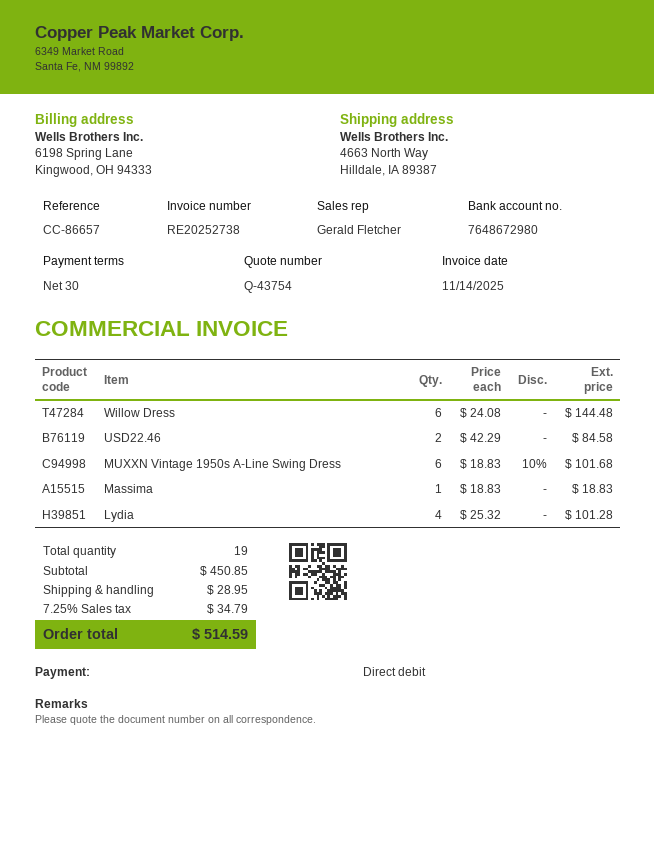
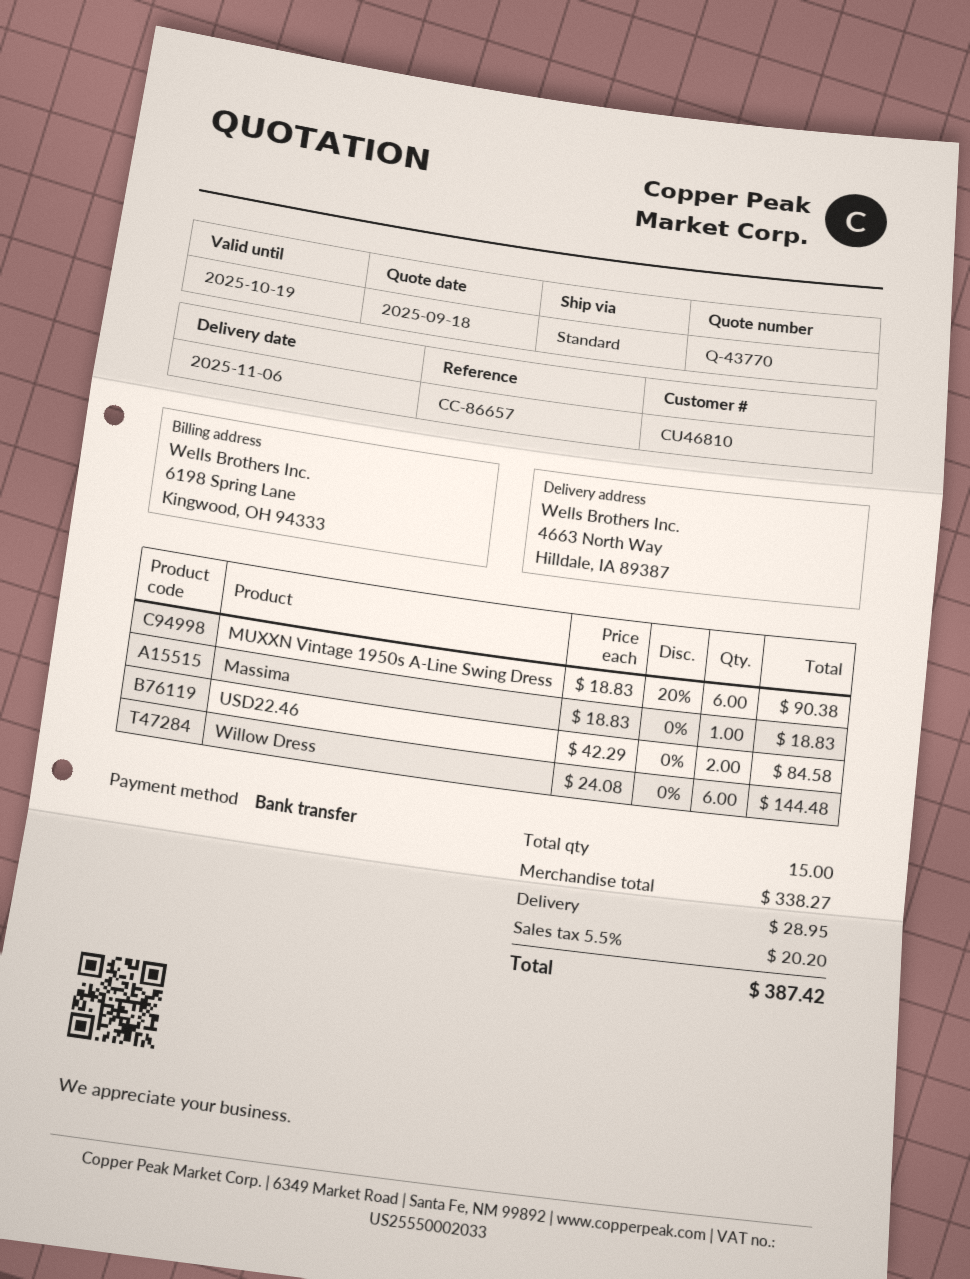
quote number: Q-43754 -> Q-43770
payment method: direct debit -> bank transfer
MUXXN Vintage 1950s A-Line Swing Dress: 6 x 18.83 - 10% = 101.68 -> 6 x 18.83 - 20% = 90.38
Lydia: 4 x 25.32 = 101.28 -> none
total quantity: 19 -> 15
subtotal: 450.85 -> 338.27
tax: 7.25% = 34.79 -> 5.5% = 20.20
total: 514.59 -> 387.42

